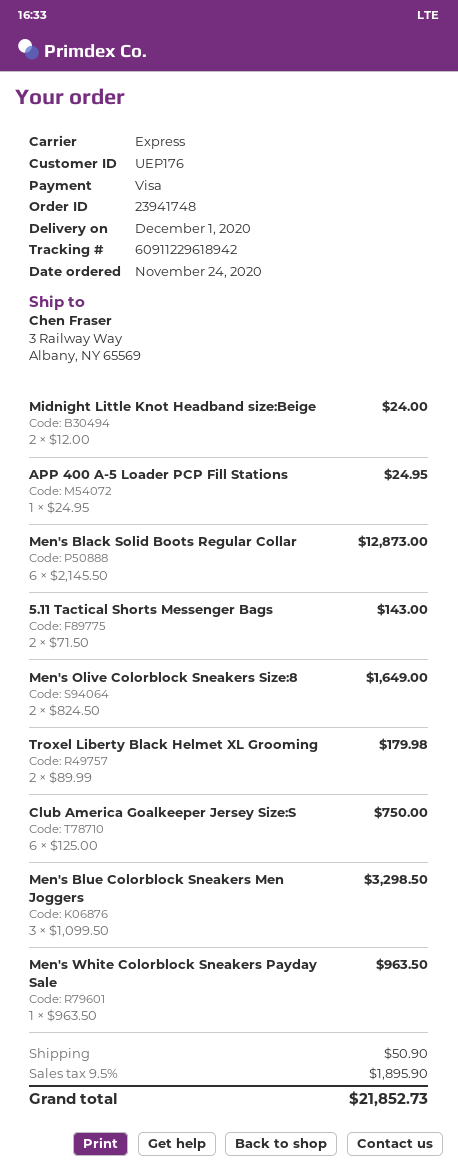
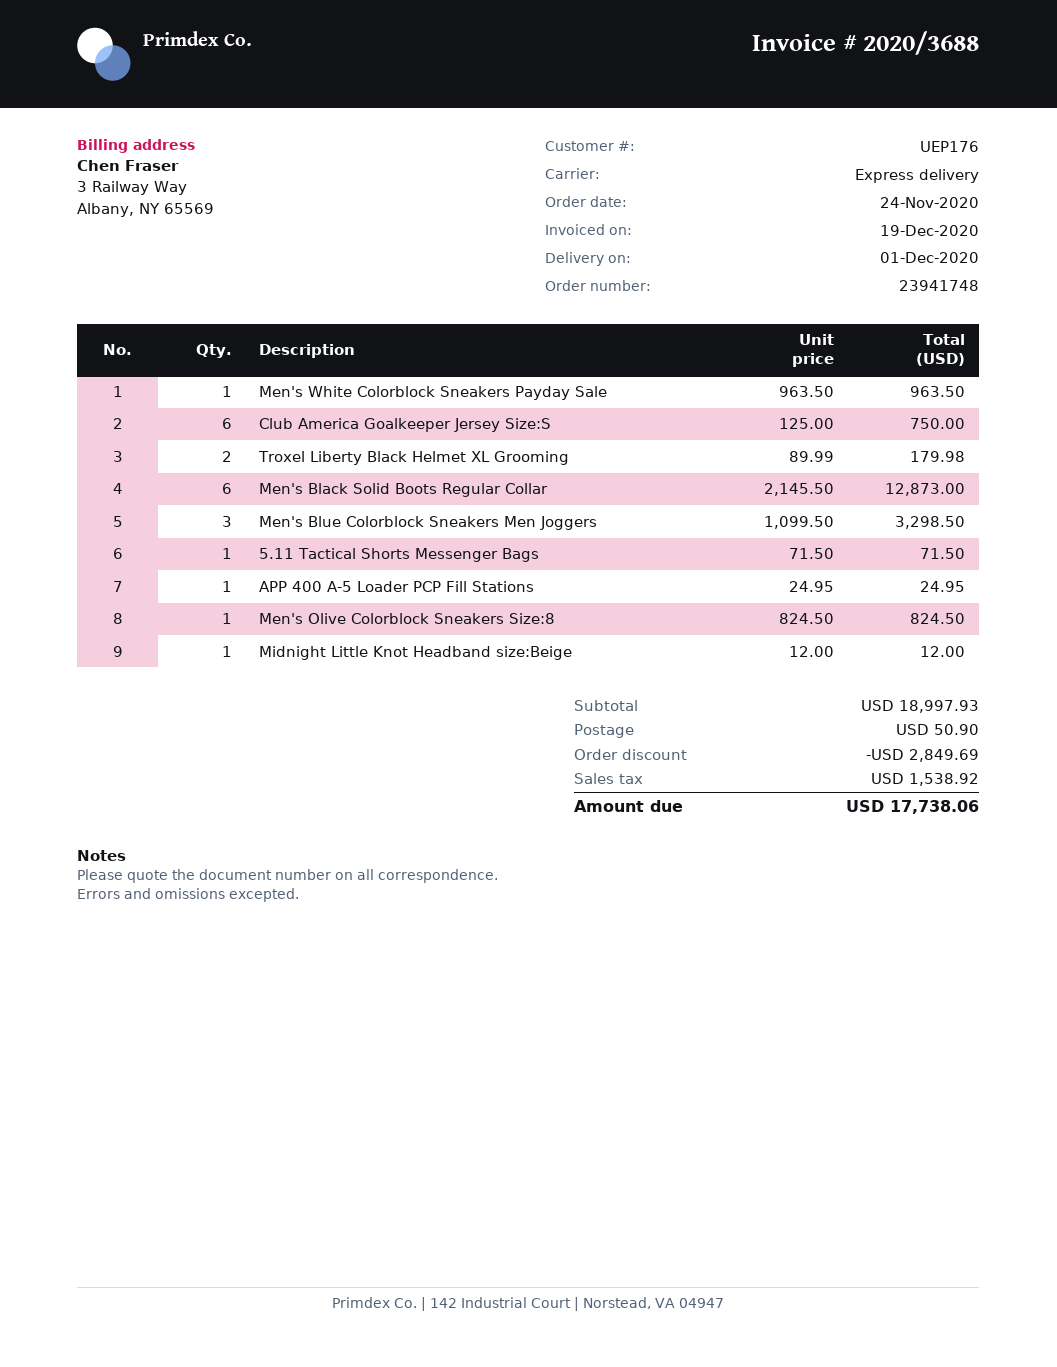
Midnight Little Knot Headband size:Beige: 2 x 12.00 = 24.00 -> 1 x 12.00 = 12.00
5.11 Tactical Shorts Messenger Bags: 2 x 71.50 = 143.00 -> 1 x 71.50 = 71.50
Men's Olive Colorblock Sneakers Size:8: 2 x 824.50 = 1649.00 -> 1 x 824.50 = 824.50
discount: none -> 2849.69
tax: 1895.90 -> 1538.92
total: 21852.73 -> 17738.06

